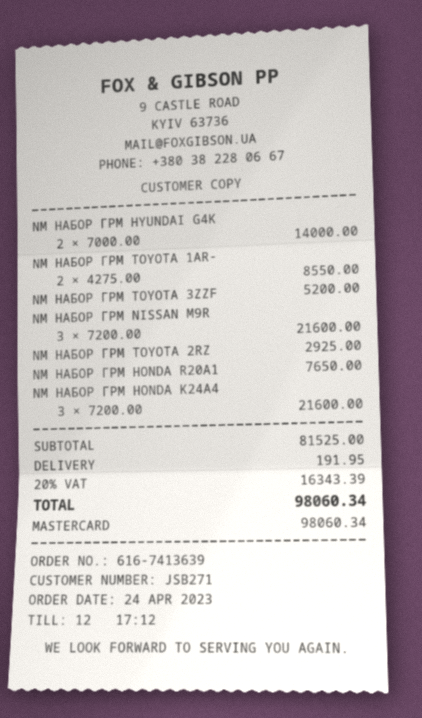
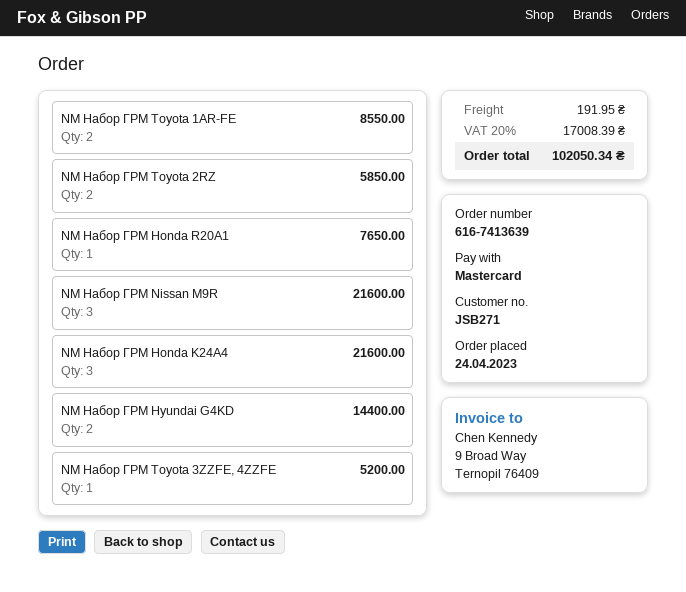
NM НАБОР ГРМ HYUNDAI G4K: 2 for 14000.00 -> 2 for 14400.00
NM НАБОР ГРМ TOYOTA 2RZ: 1 for 2925.00 -> 2 for 5850.00
tax: 20% = 16343.39 -> 20% = 17008.39
total: 98060.34 -> 102050.34

